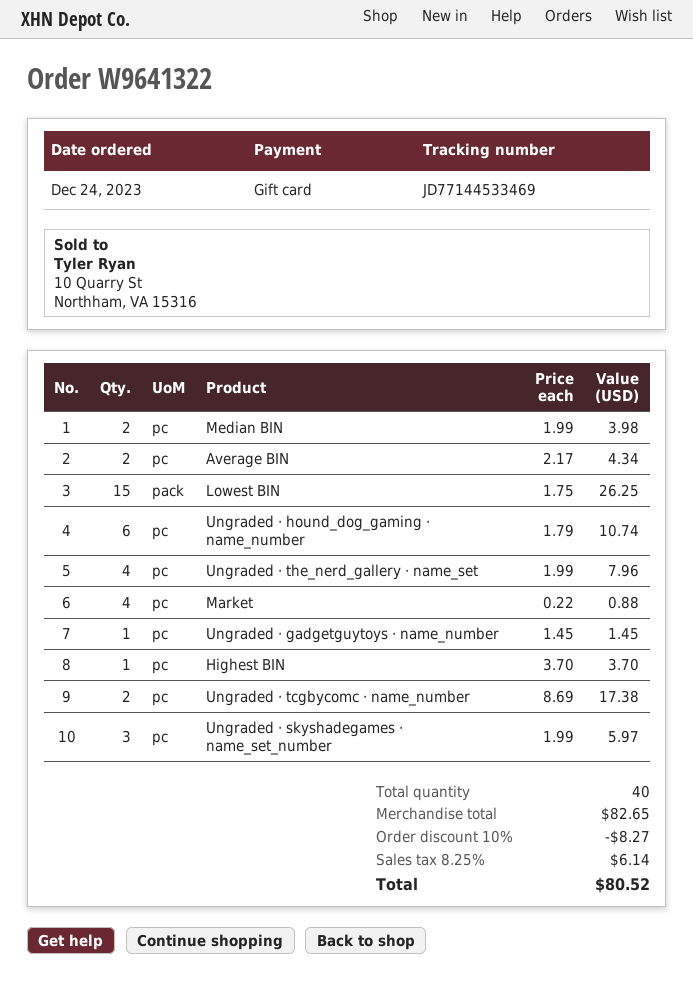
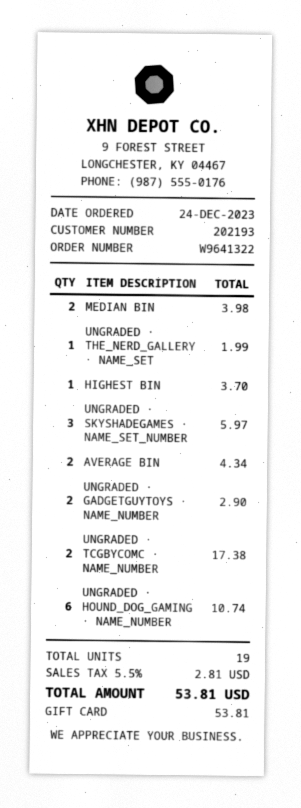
Lowest BIN: 15 for 26.25 -> none
Ungraded · the_nerd_gallery · name_set: 4 for 7.96 -> 1 for 1.99
Market: 4 for 0.88 -> none
Ungraded · gadgetguytoys · name_number: 1 for 1.45 -> 2 for 2.90
total quantity: 40 -> 19
discount: 10% = 8.27 -> none
tax: 8.25% = 6.14 -> 5.5% = 2.81
total: 80.52 -> 53.81

